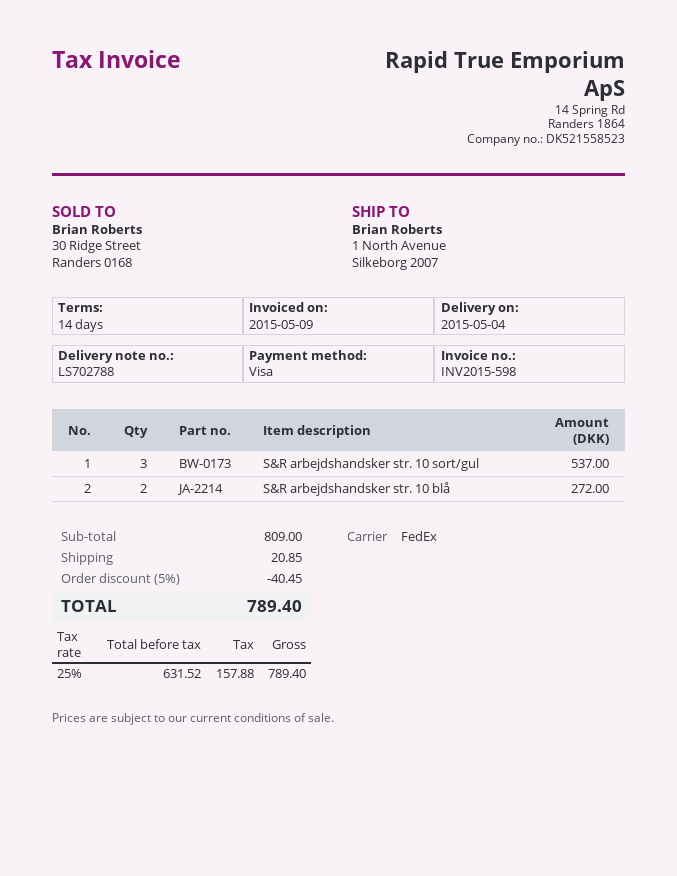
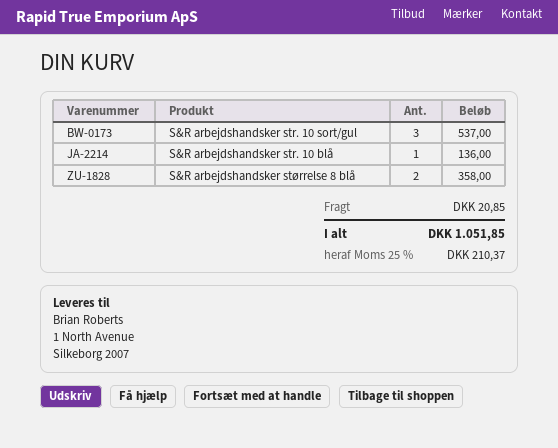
S&R arbejdshandsker str. 10 blå: 2 for 272.00 -> 1 for 136.00
S&R arbejdshandsker størrelse 8 blå: none -> 2 for 358.00
discount: 5% = 40.45 -> none
tax: 25% = 157.88 -> 25% = 210.37
total: 789.40 -> 1051.85

